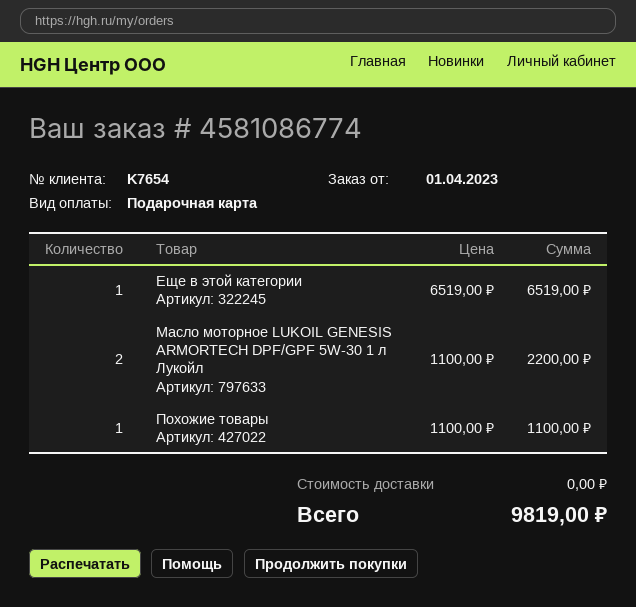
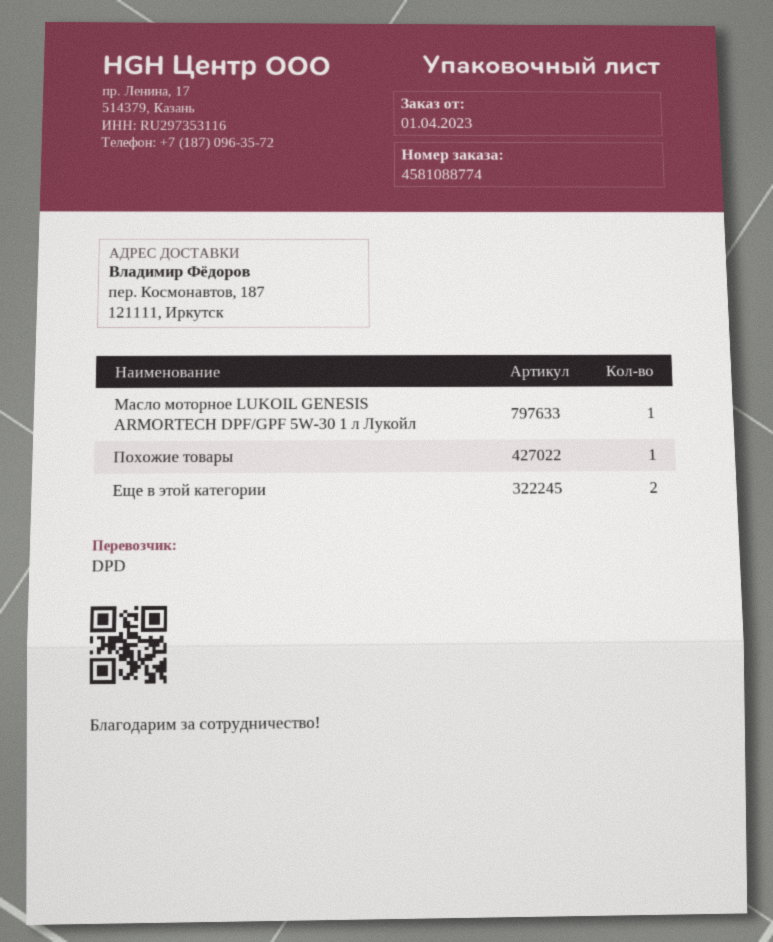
order number: 4581086774 -> 4581088774
Еще в этой категории: 1 -> 2
Масло моторное LUKOIL GENESIS ARMORTECH DPF/GPF 5W-30 1 л Лукойл: 2 -> 1

